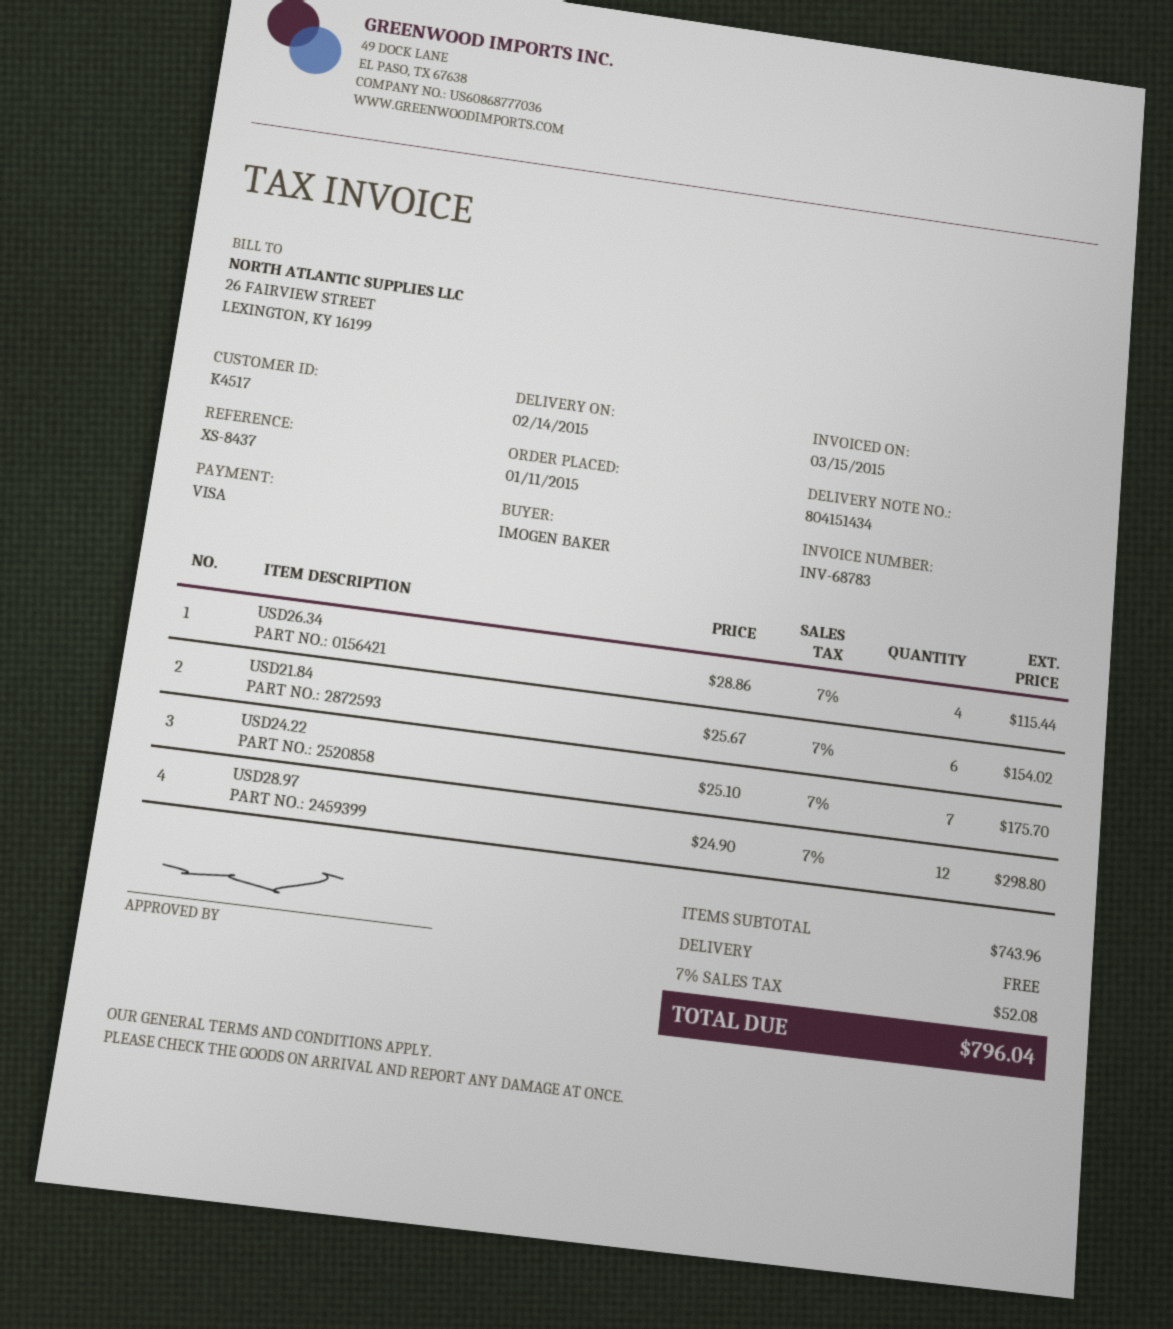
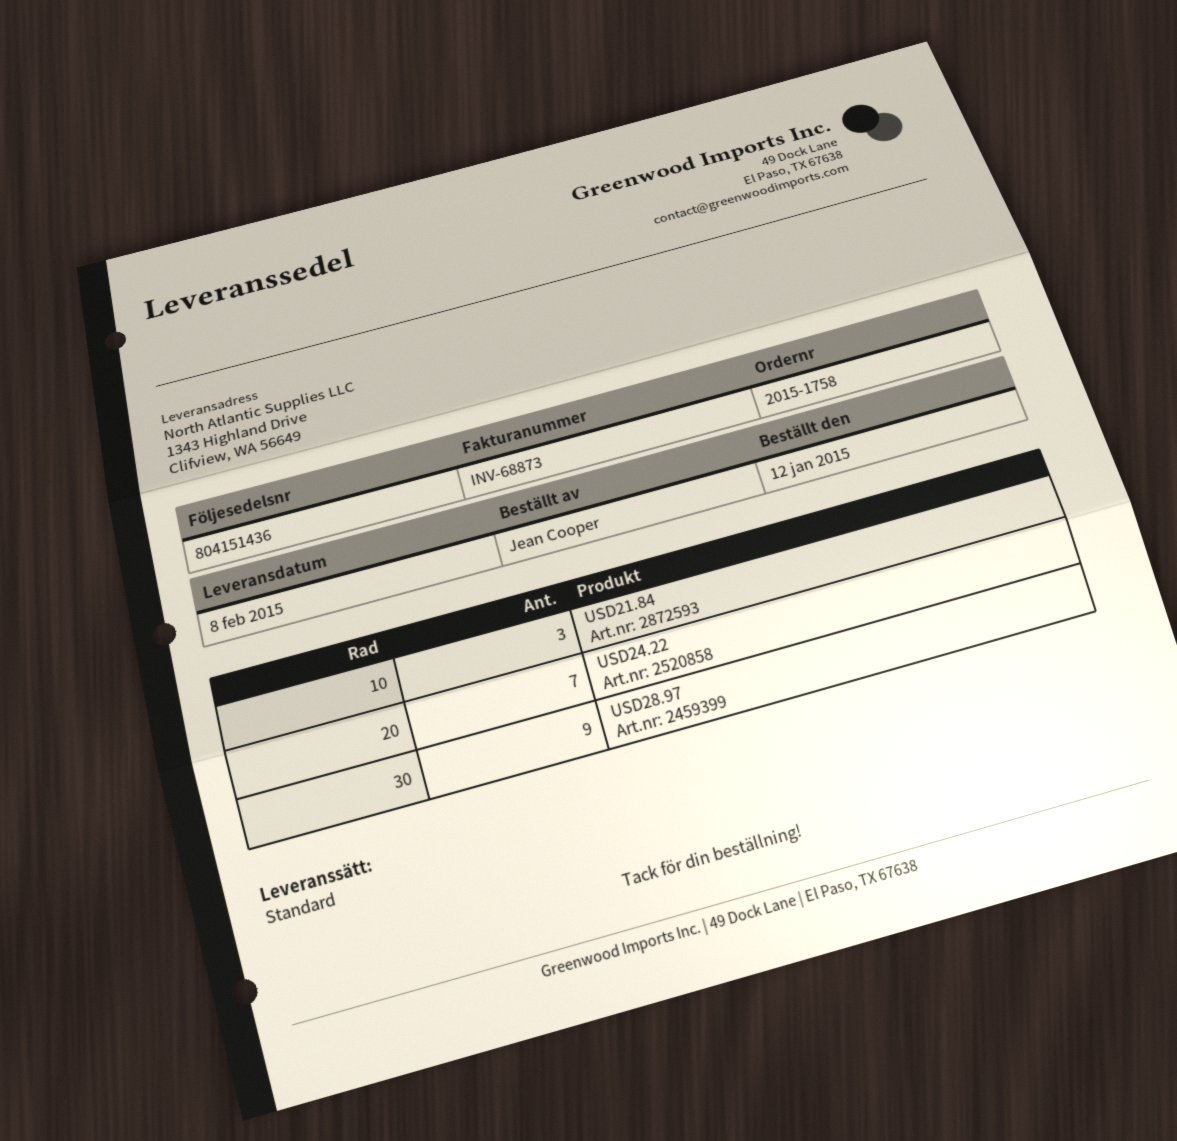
order date: 2015-01-11 -> 2015-01-12
delivery note number: 804151434 -> 804151436
delivery date: 2015-02-14 -> 2015-02-08
invoice number: INV-68783 -> INV-68873
ordered by: IMOGEN BAKER -> Jean Cooper
USD26.34: 4 -> none
USD21.84: 6 -> 3
USD28.97: 12 -> 9

